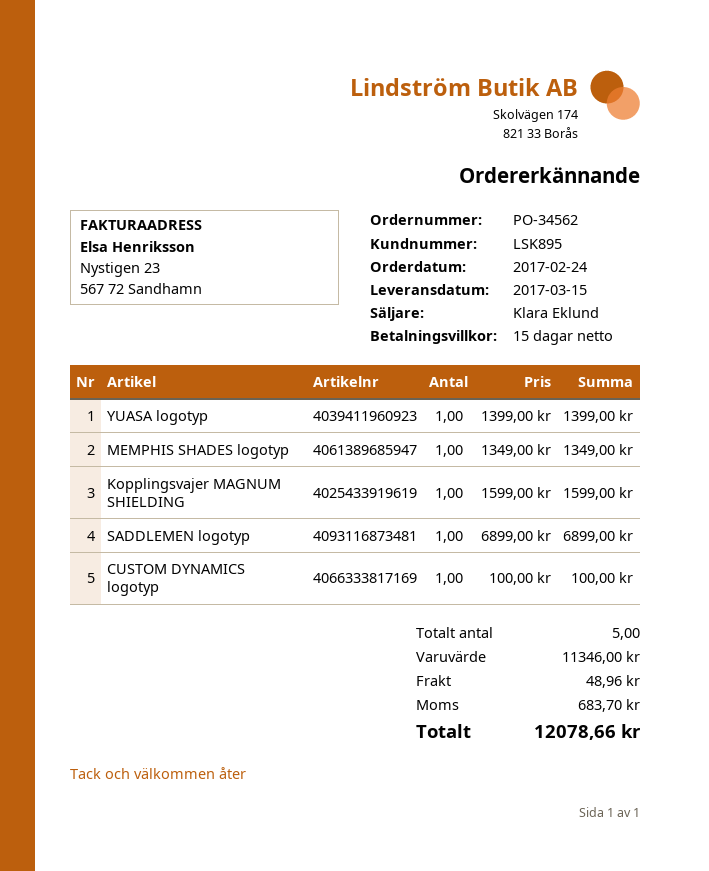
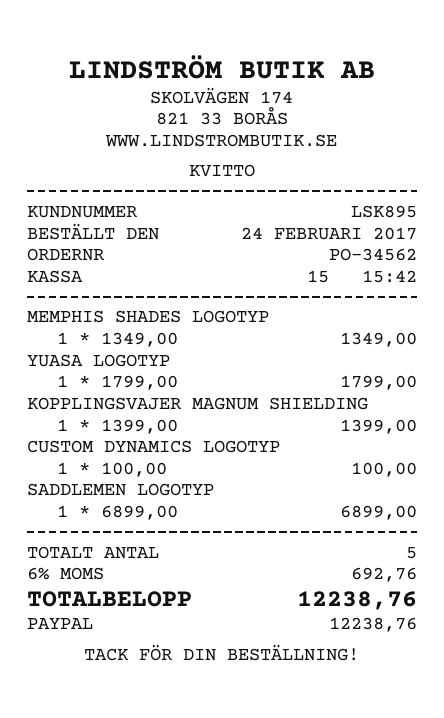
YUASA logotyp: 1 x 1399.00 = 1399.00 -> 1 x 1799.00 = 1799.00
Kopplingsvajer MAGNUM SHIELDING: 1 x 1599.00 = 1599.00 -> 1 x 1399.00 = 1399.00
shipping: 48.96 -> none
tax: 683.70 -> 692.76
total: 12078.66 -> 12238.76

